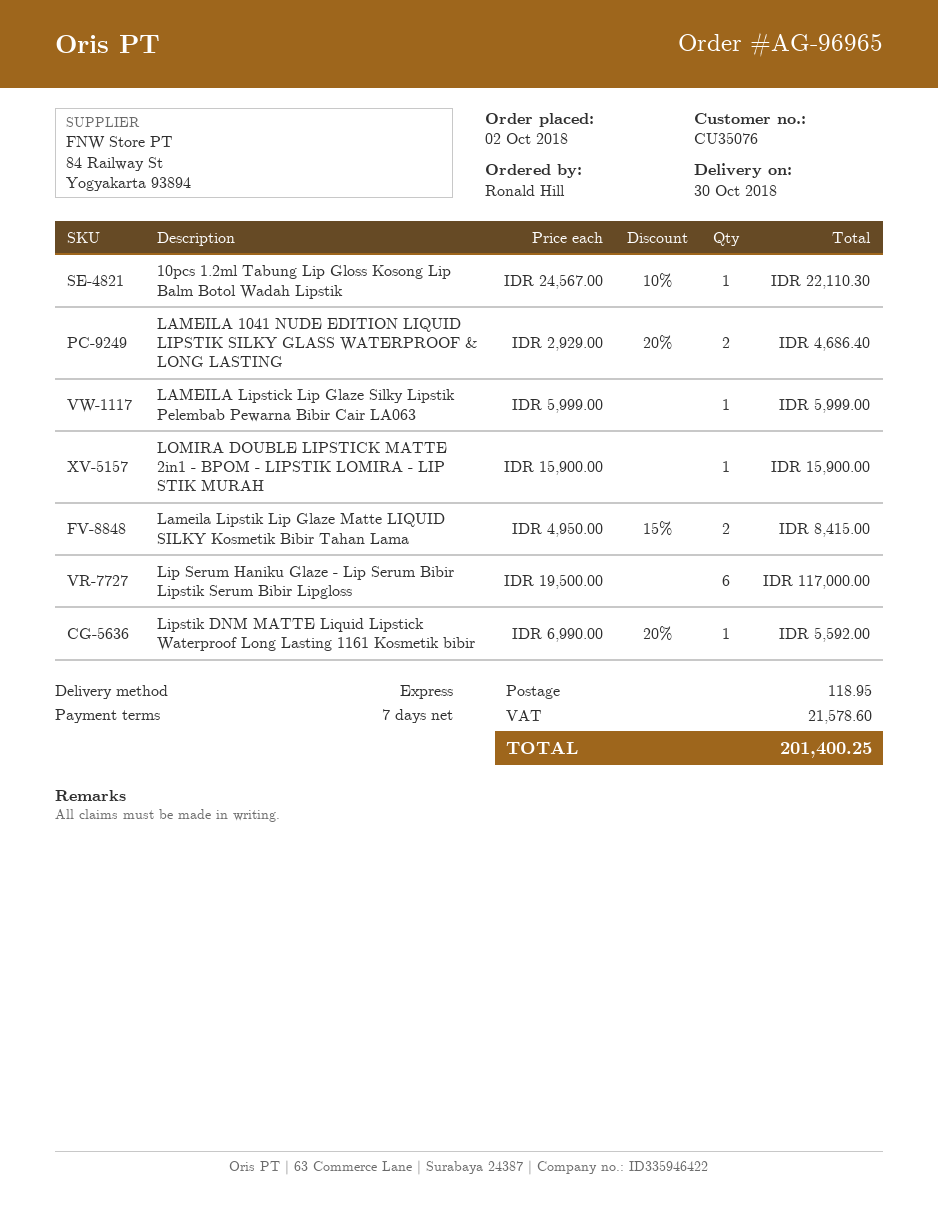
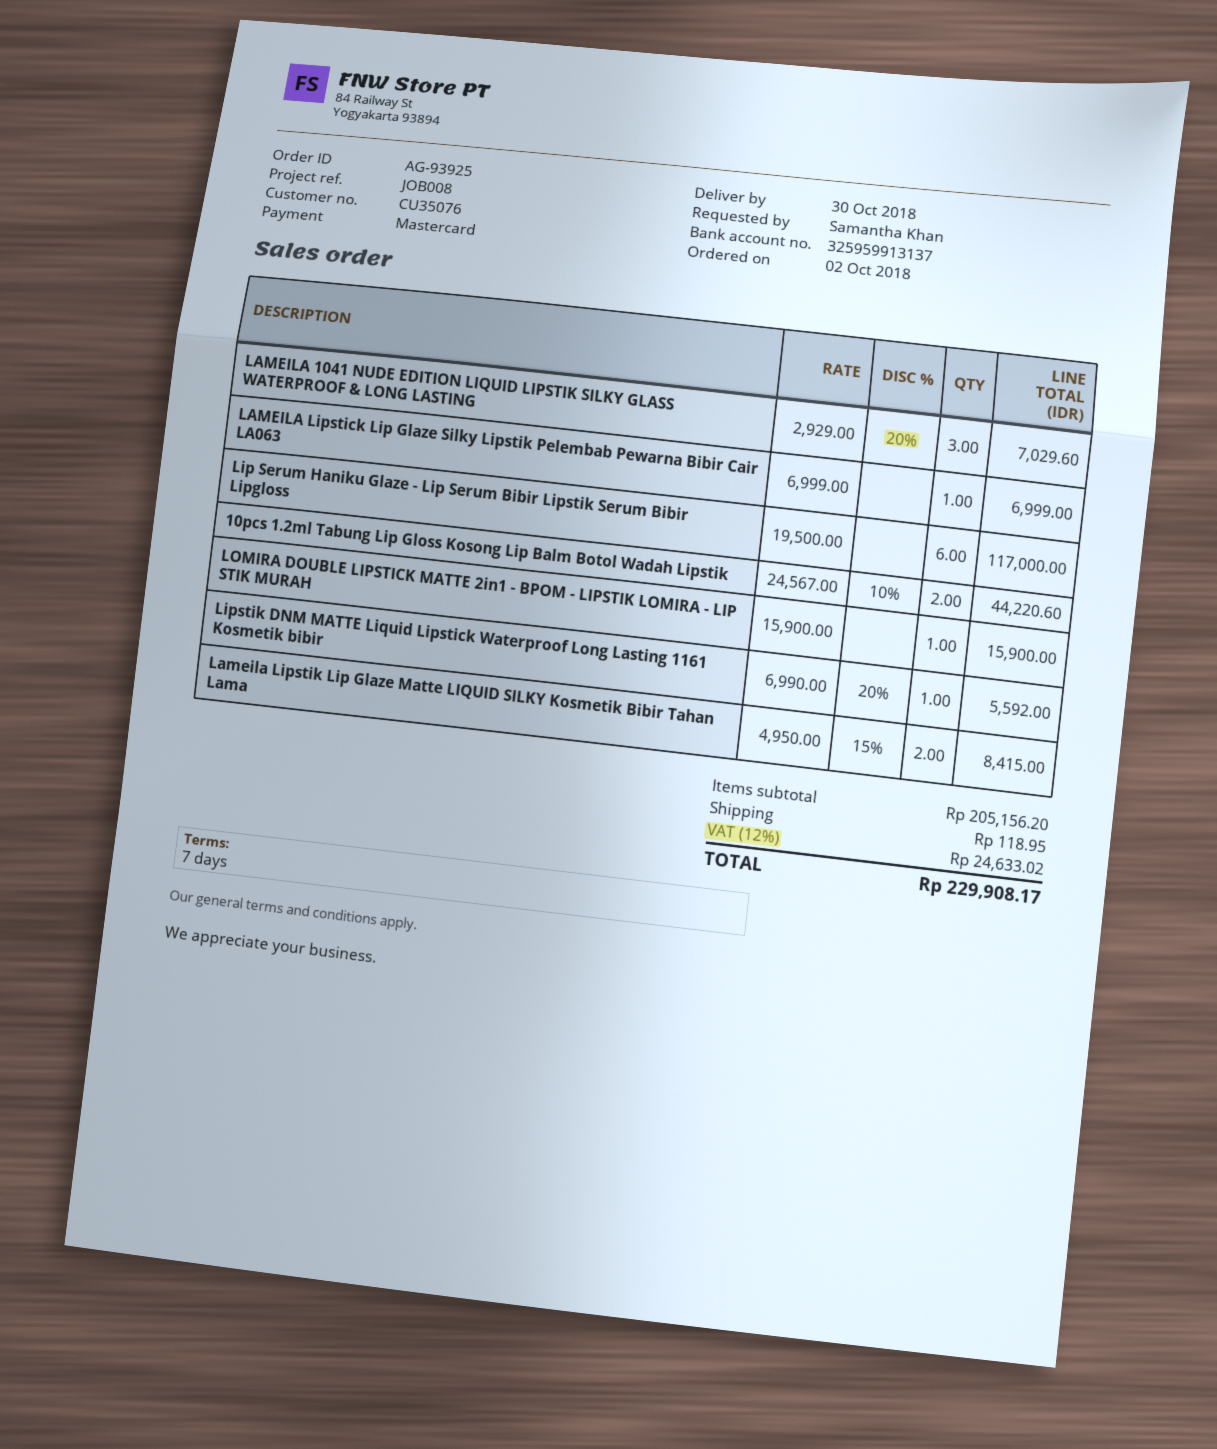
order number: AG-96965 -> AG-93925
ordered by: Ronald Hill -> Samantha Khan
10pcs 1.2ml Tabung Lip Gloss Kosong Lip Balm Botol Wadah Lipstik: 1 x 24567.00 - 10% = 22110.30 -> 2 x 24567.00 - 10% = 44220.60
LAMEILA 1041 NUDE EDITION LIQUID LIPSTIK SILKY GLASS WATERPROOF & LONG LASTING: 2 x 2929.00 - 20% = 4686.40 -> 3 x 2929.00 - 20% = 7029.60
LAMEILA Lipstick Lip Glaze Silky Lipstik Pelembab Pewarna Bibir Cair LA063: 1 x 5999.00 = 5999.00 -> 1 x 6999.00 = 6999.00
tax: 21578.60 -> 24633.02
total: 201400.25 -> 229908.17

